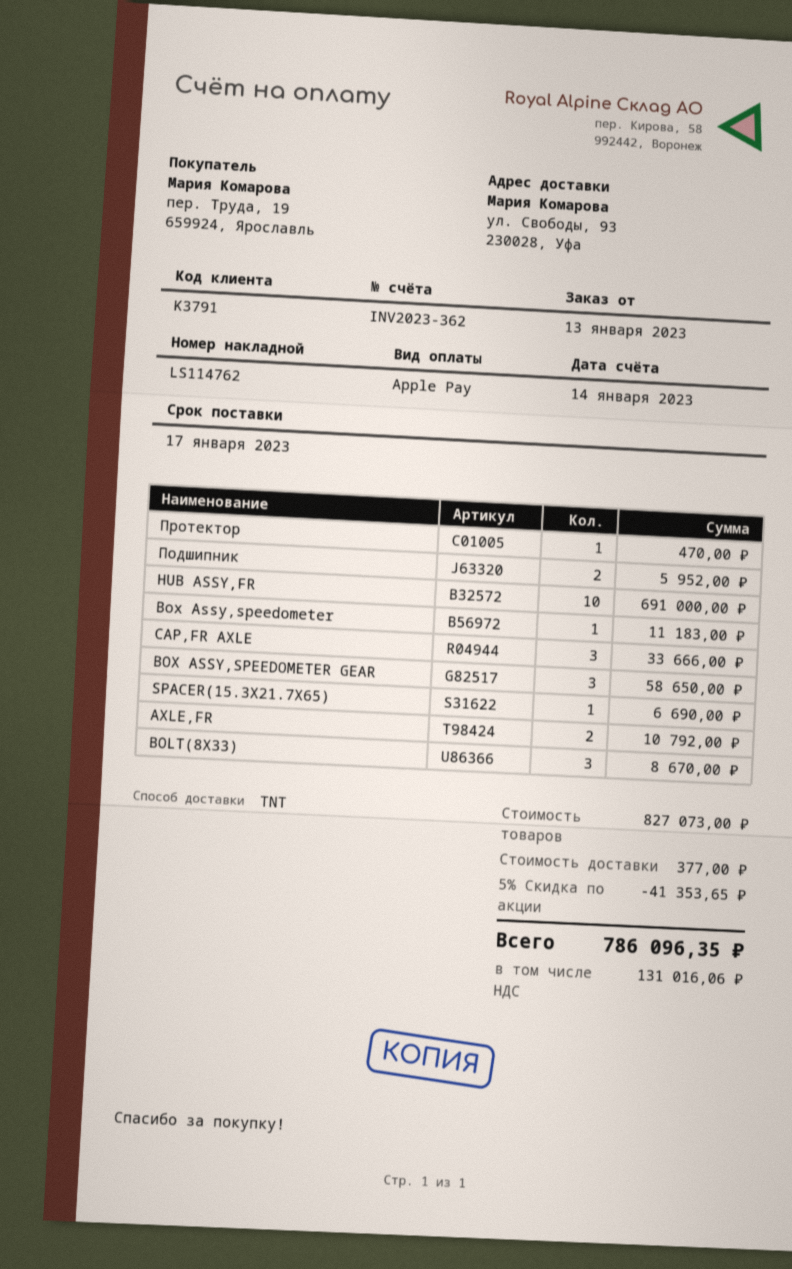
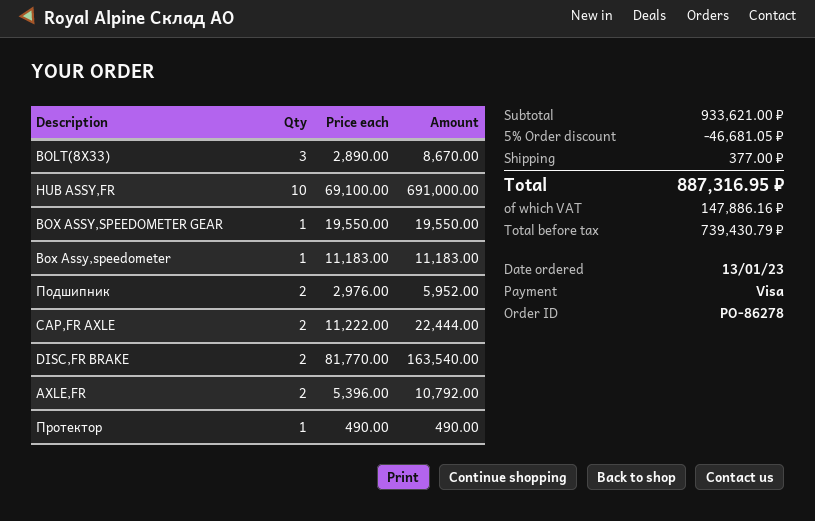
payment method: Apple Pay -> Visa
Протектор: 1 for 470.00 -> 1 for 490.00
CAP,FR AXLE: 3 for 33666.00 -> 2 for 22444.00
BOX ASSY,SPEEDOMETER GEAR: 3 for 58650.00 -> 1 for 19550.00
SPACER(15.3X21.7X65): 1 for 6690.00 -> none
DISC,FR BRAKE: none -> 2 for 163540.00
subtotal: 827073.00 -> 933621.00
discount: 5% = 41353.65 -> 5% = 46681.05
tax: 131016.06 -> 147886.16
total: 786096.35 -> 887316.95

